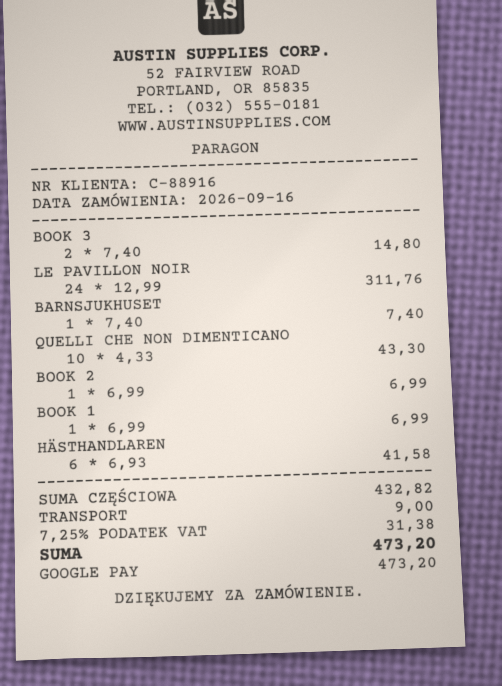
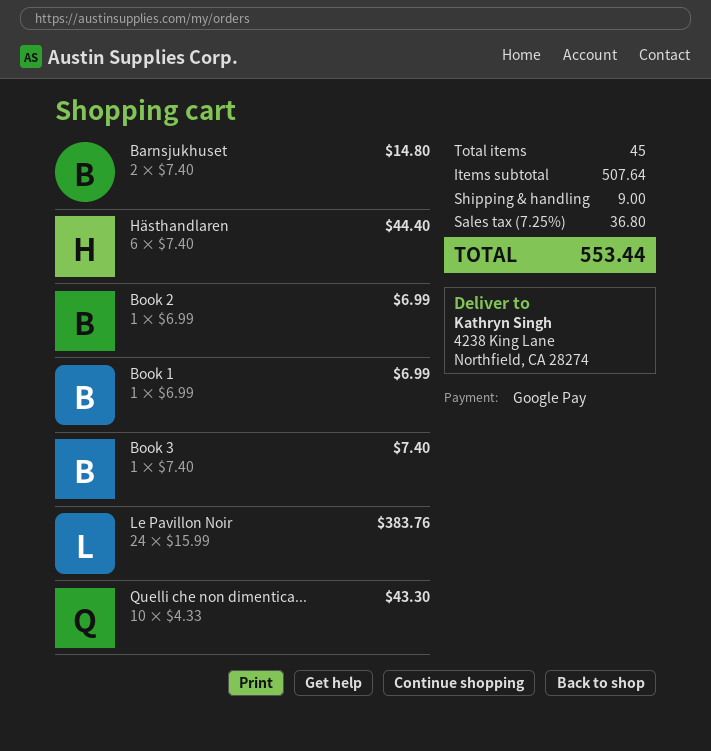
BOOK 3: 2 x 7.40 = 14.80 -> 1 x 7.40 = 7.40
LE PAVILLON NOIR: 24 x 12.99 = 311.76 -> 24 x 15.99 = 383.76
BARNSJUKHUSET: 1 x 7.40 = 7.40 -> 2 x 7.40 = 14.80
HÄSTHANDLAREN: 6 x 6.93 = 41.58 -> 6 x 7.40 = 44.40
subtotal: 432.82 -> 507.64
tax: 7.25% = 31.38 -> 7.25% = 36.80
total: 473.20 -> 553.44

